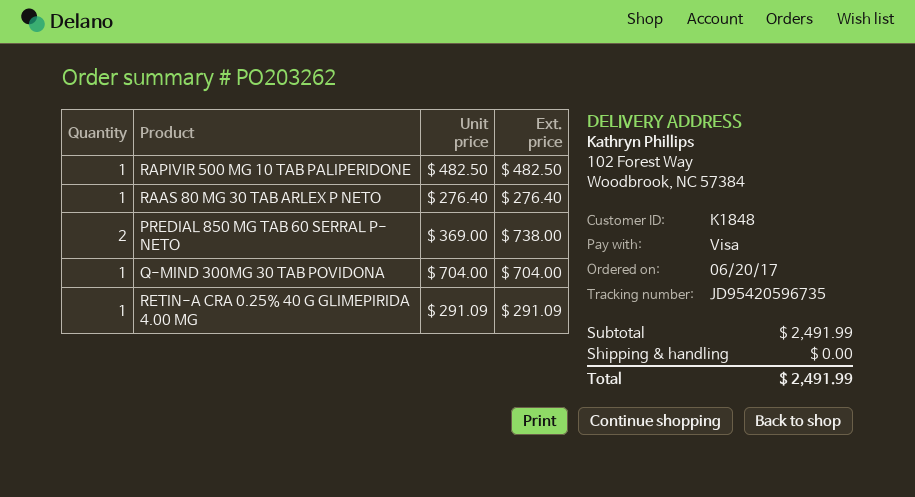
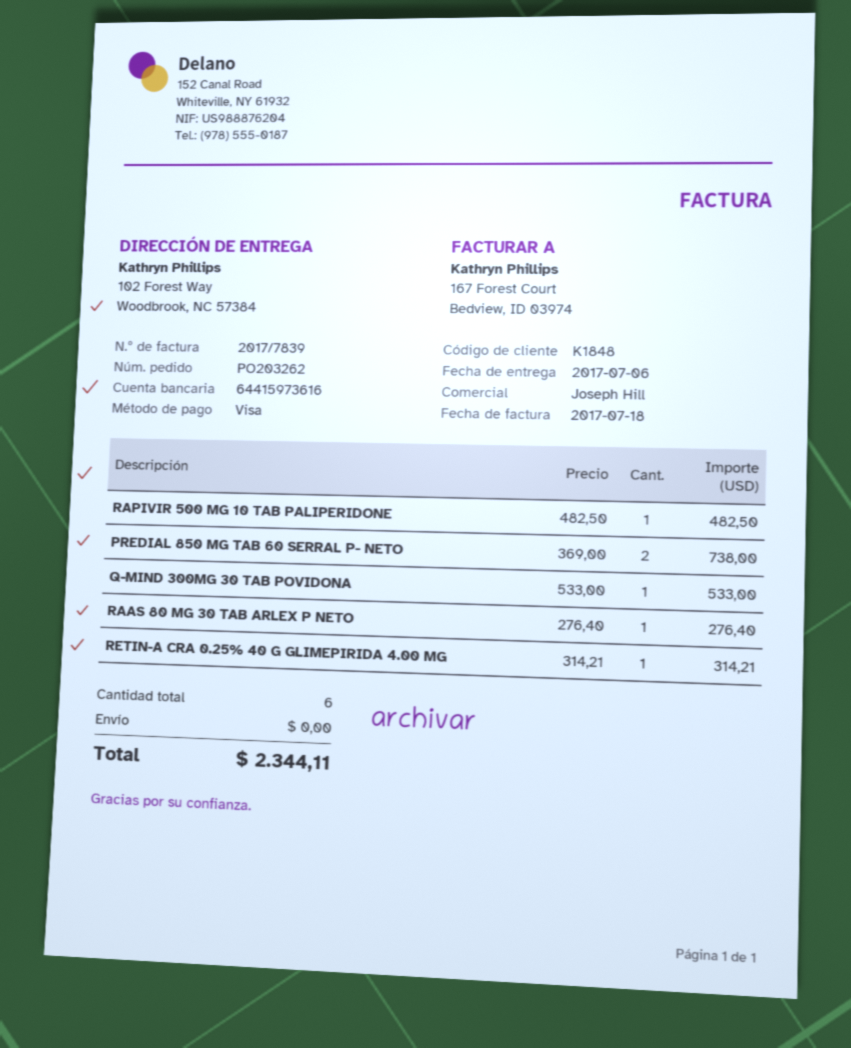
Q-MIND 300MG 30 TAB POVIDONA: 1 x 704.00 = 704.00 -> 1 x 533.00 = 533.00
RETIN-A CRA 0.25% 40 G GLIMEPIRIDA 4.00 MG: 1 x 291.09 = 291.09 -> 1 x 314.21 = 314.21
total: 2491.99 -> 2344.11

